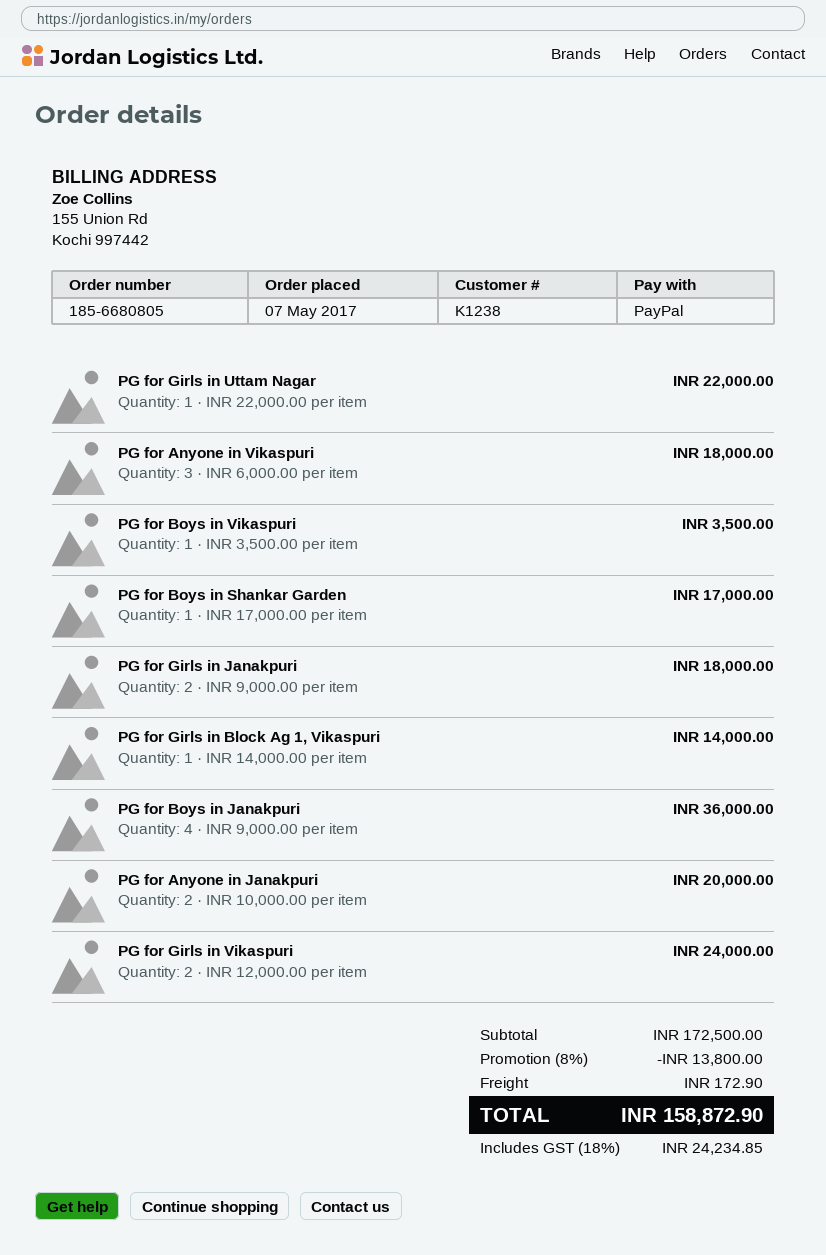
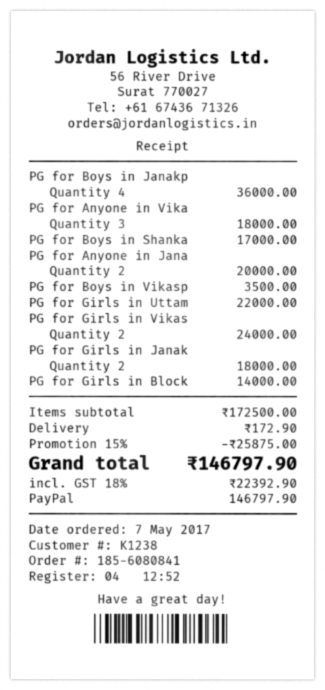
order number: 185-6680805 -> 185-6080841
discount: 8% = 13800.00 -> 15% = 25875.00
tax: 18% = 24234.85 -> 18% = 22392.90
total: 158872.90 -> 146797.90

